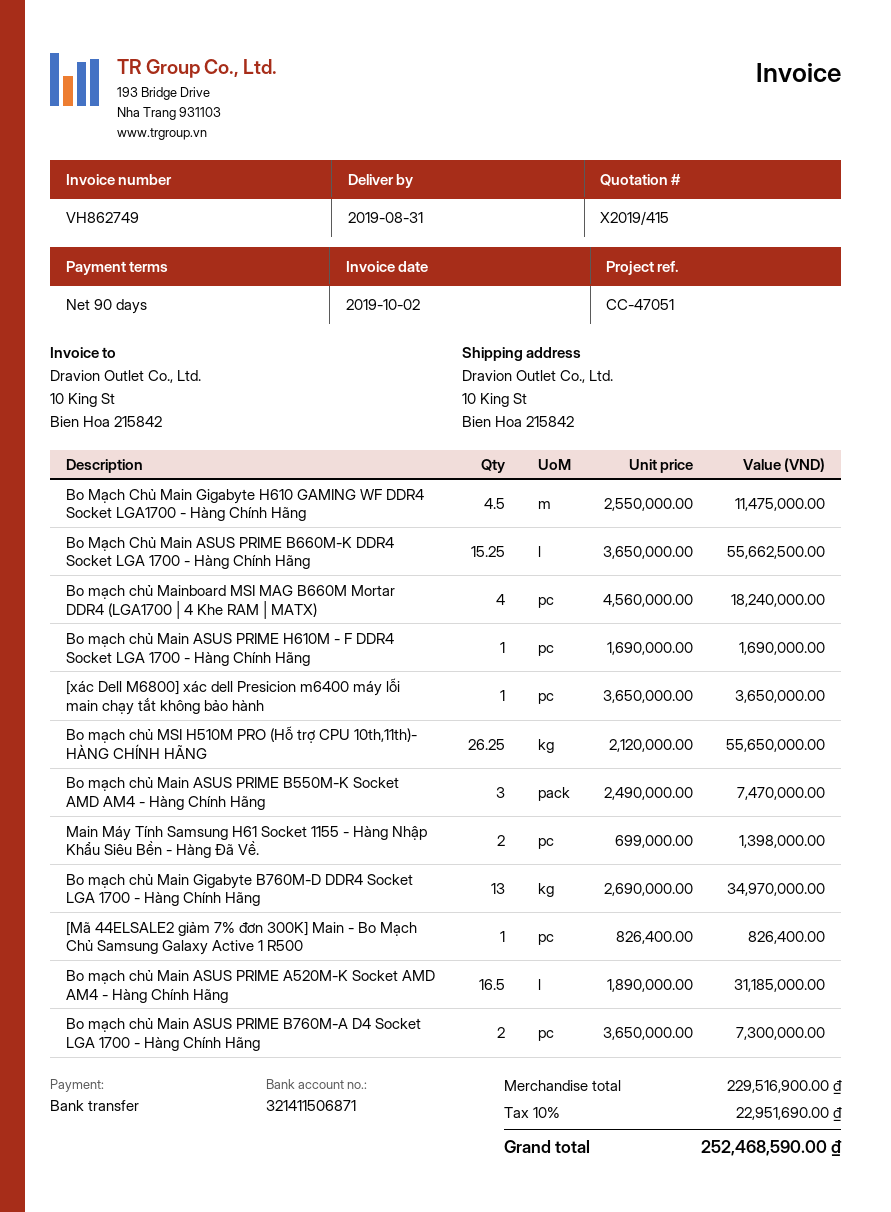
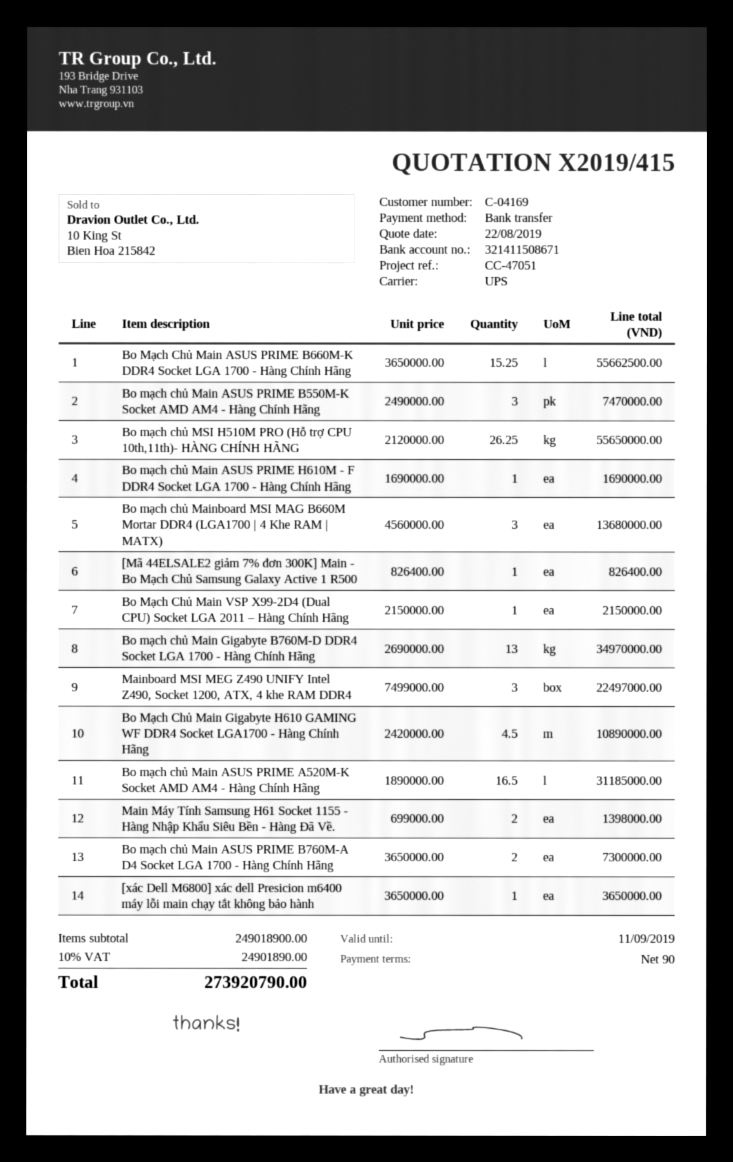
bank account: 321411506871 -> 321411508671
Bo Mạch Chủ Main Gigabyte H610 GAMING WF DDR4 Socket LGA1700 - Hàng Chính Hãng: 4.5 x 2550000.00 = 11475000.00 -> 4.5 x 2420000.00 = 10890000.00
Bo mạch chủ Mainboard MSI MAG B660M Mortar DDR4 (LGA1700 | 4 Khe RAM | MATX): 4 x 4560000.00 = 18240000.00 -> 3 x 4560000.00 = 13680000.00
Bo Mạch Chủ Main VSP X99-2D4 (Dual CPU) Socket LGA 2011 – Hàng Chính Hãng: none -> 1 x 2150000.00 = 2150000.00
Mainboard MSI MEG Z490 UNIFY Intel Z490, Socket 1200, ATX, 4 khe RAM DDR4: none -> 3 x 7499000.00 = 22497000.00
subtotal: 229516900.00 -> 249018900.00
tax: 10% = 22951690.00 -> 10% = 24901890.00
total: 252468590.00 -> 273920790.00

